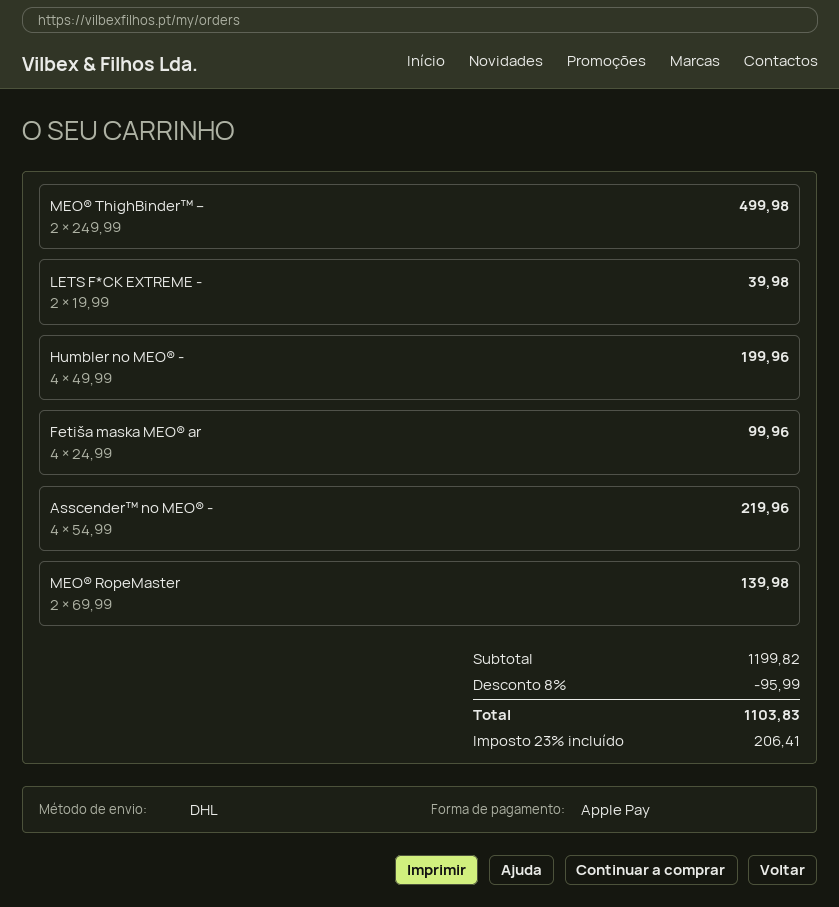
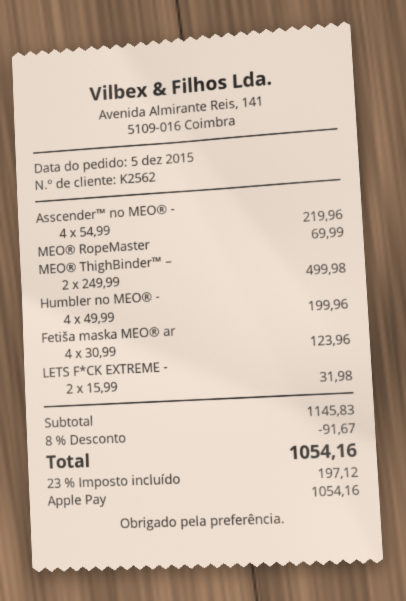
LETS F*CK EXTREME -: 2 x 19.99 = 39.98 -> 2 x 15.99 = 31.98
Fetiša maska MEO® ar: 4 x 24.99 = 99.96 -> 4 x 30.99 = 123.96
MEO® RopeMaster: 2 x 69.99 = 139.98 -> 1 x 69.99 = 69.99
subtotal: 1199.82 -> 1145.83
discount: 8% = 95.99 -> 8% = 91.67
tax: 23% = 206.41 -> 23% = 197.12
total: 1103.83 -> 1054.16

